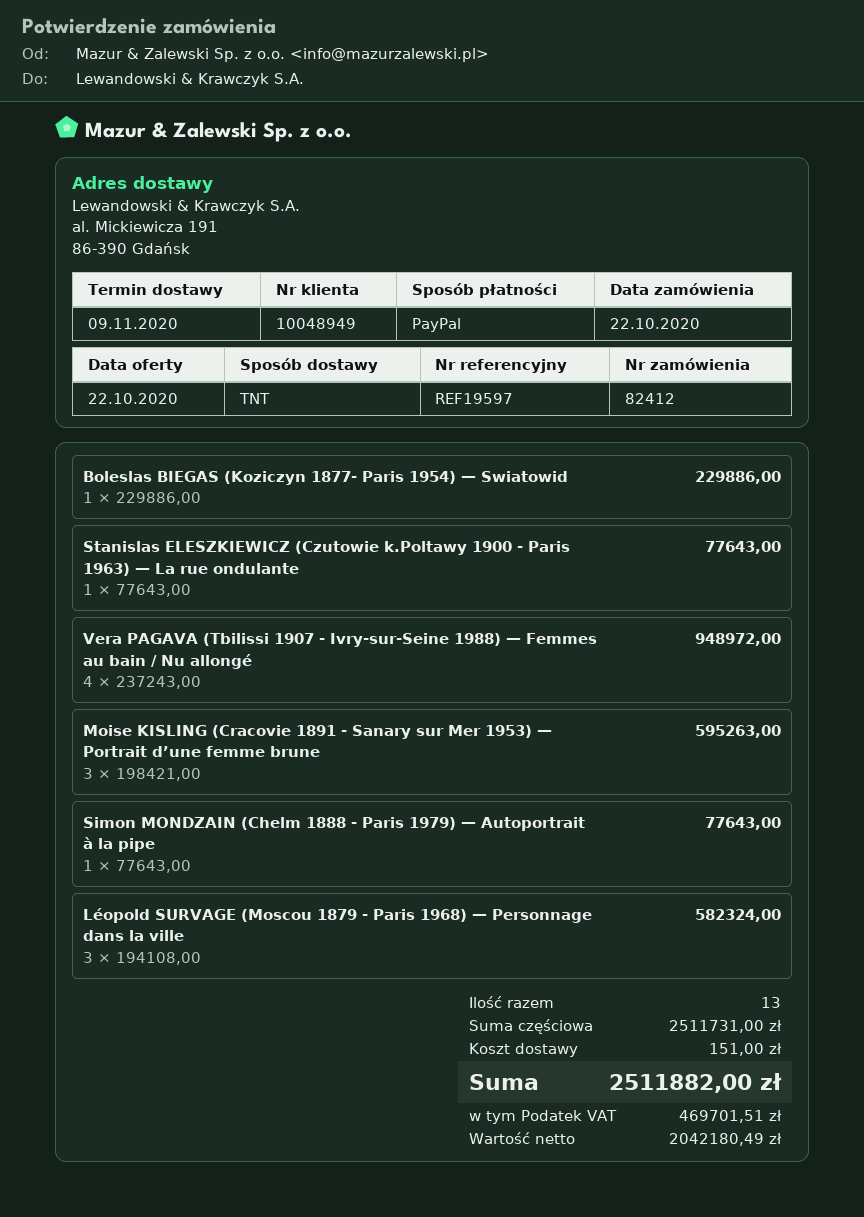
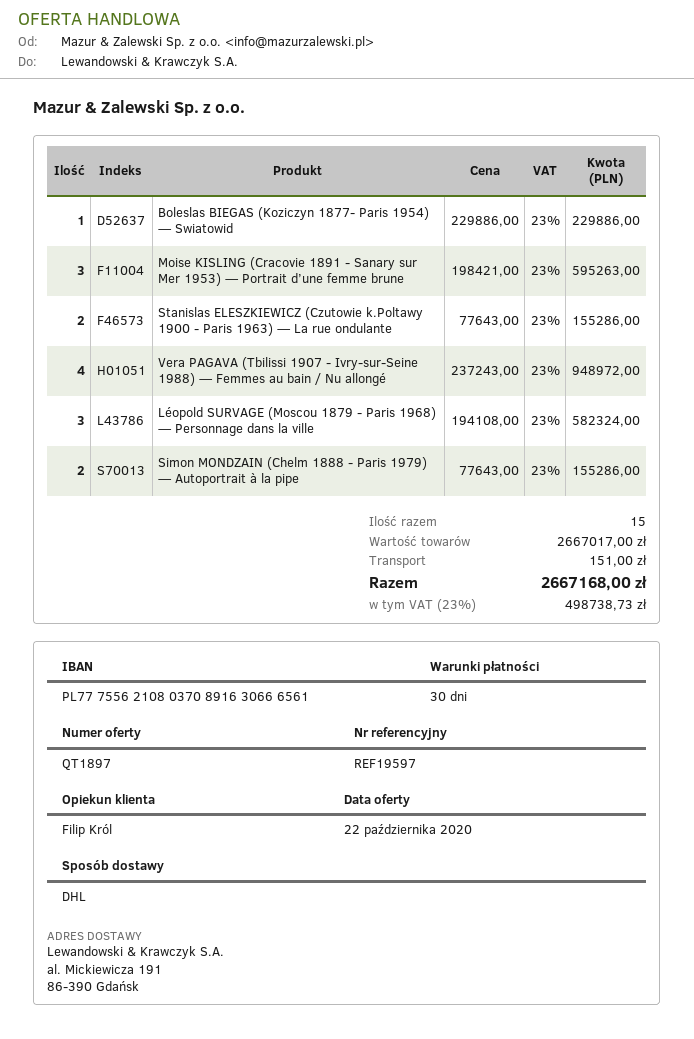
shipping method: TNT -> DHL
Stanislas ELESZKIEWICZ (Czutowie k.Poltawy 1900 - Paris 1963) — La rue ondulante: 1 x 77643.00 = 77643.00 -> 2 x 77643.00 = 155286.00
Simon MONDZAIN (Chelm 1888 - Paris 1979) — Autoportrait à la pipe: 1 x 77643.00 = 77643.00 -> 2 x 77643.00 = 155286.00
total quantity: 13 -> 15
subtotal: 2511731.00 -> 2667017.00
tax: 469701.51 -> 498738.73
total: 2511882.00 -> 2667168.00

